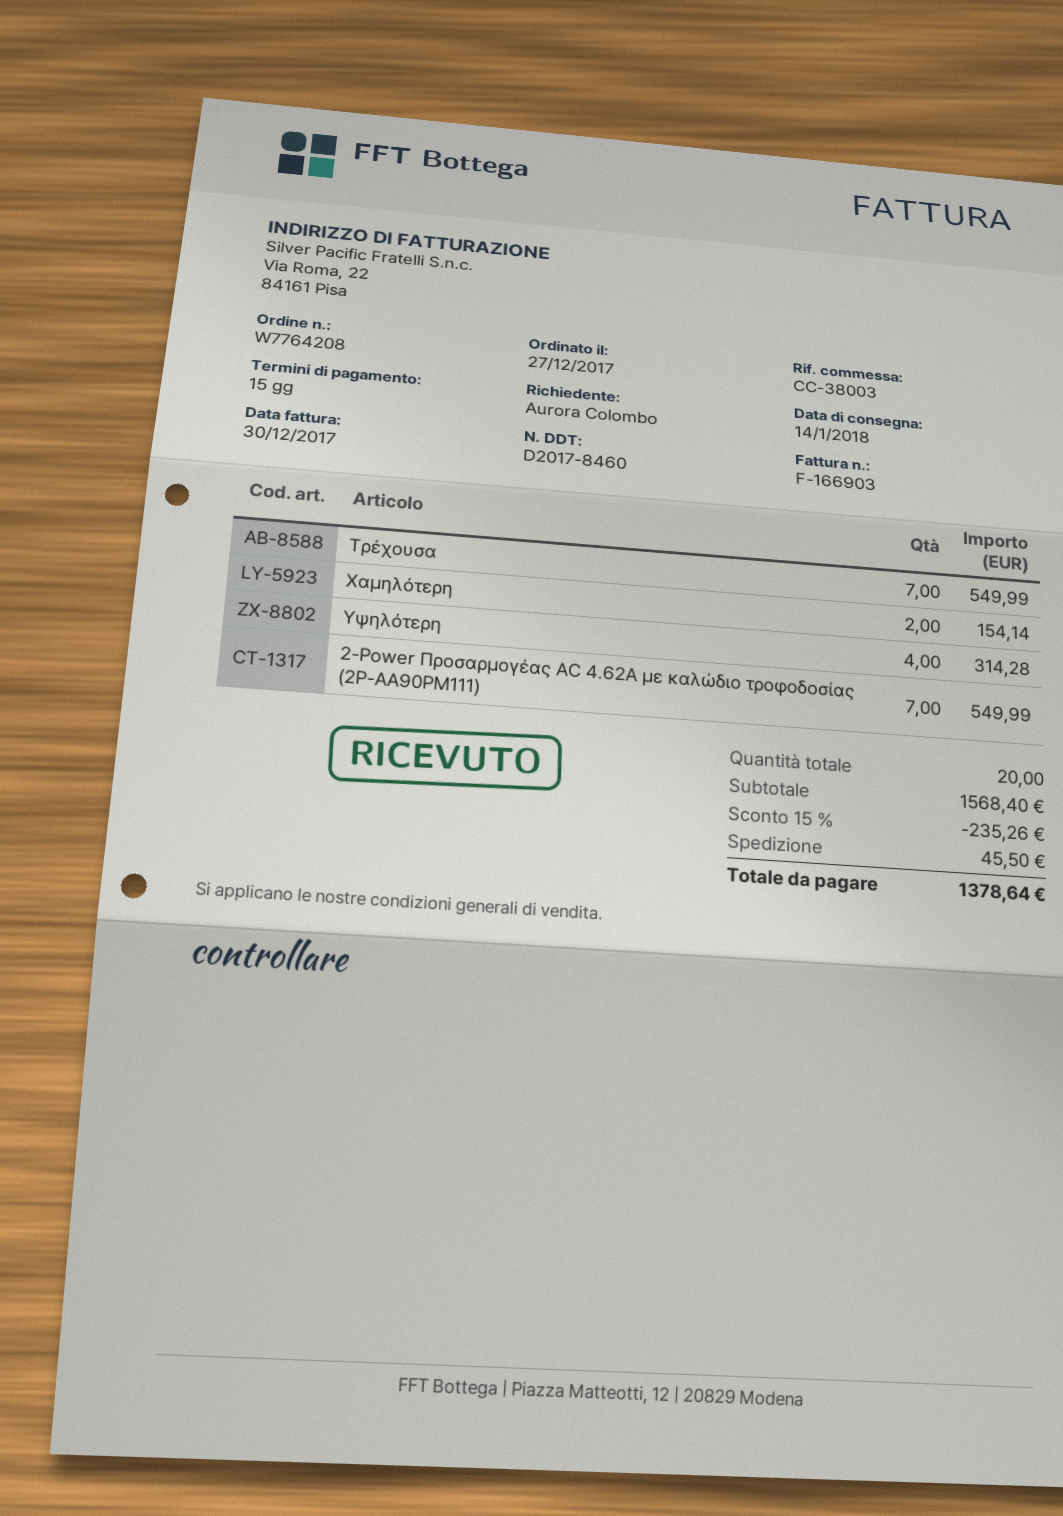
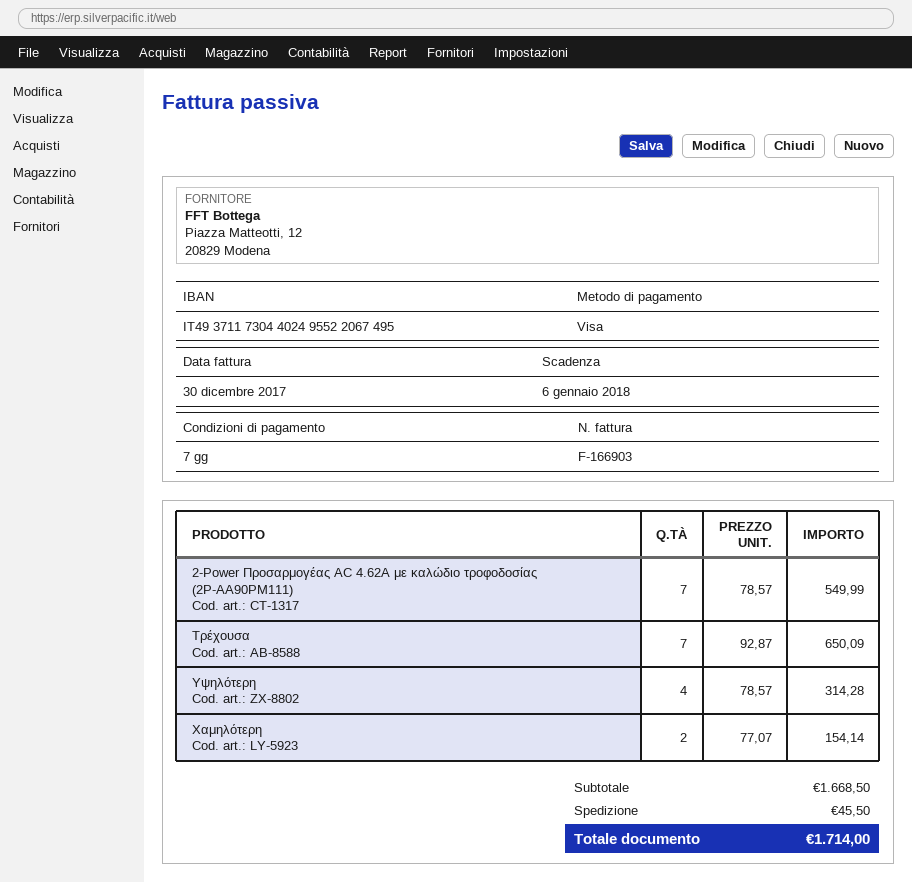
payment terms: 15 days -> 7 days
Τρέχουσα: 7 for 549.99 -> 7 for 650.09
subtotal: 1568.40 -> 1668.50
discount: 15% = 235.26 -> none
total: 1378.64 -> 1714.00

